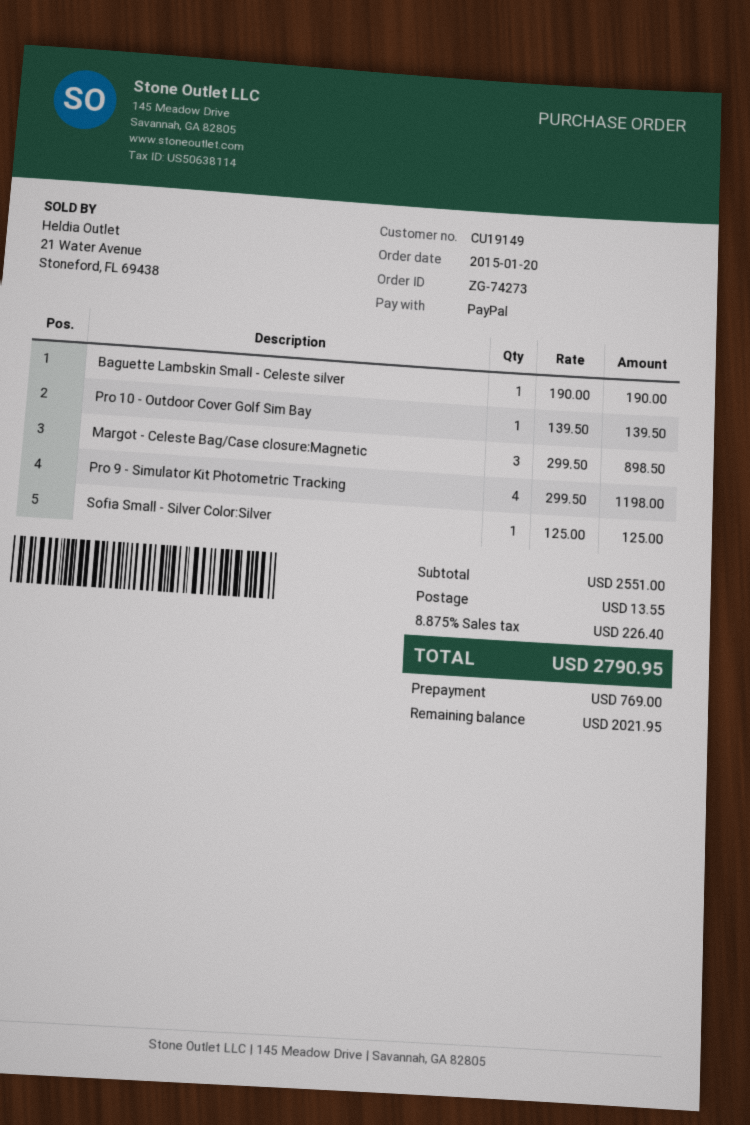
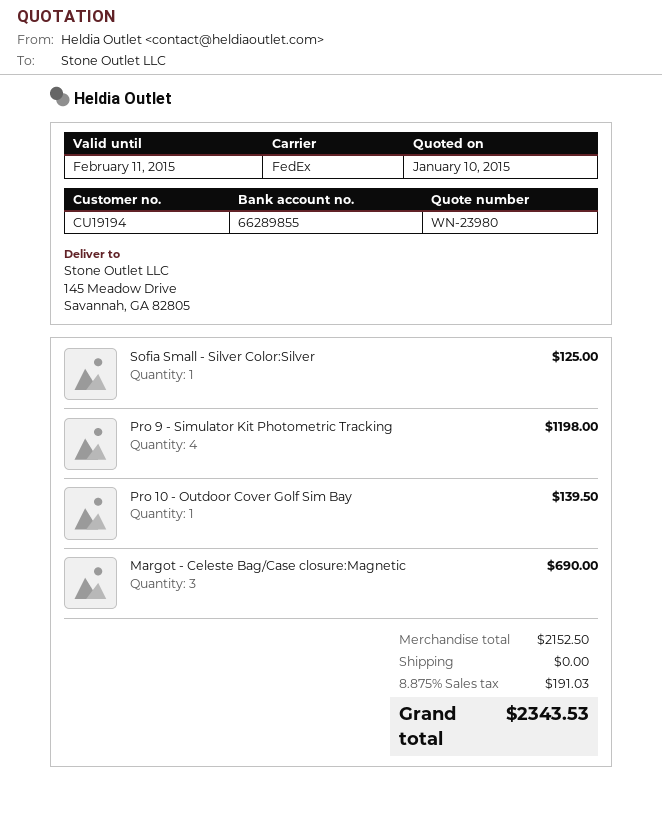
customer number: CU19149 -> CU19194
Baguette Lambskin Small - Celeste silver: 1 for 190.00 -> none
Margot - Celeste Bag/Case closure:Magnetic: 3 for 898.50 -> 3 for 690.00
subtotal: 2551.00 -> 2152.50
shipping: 13.55 -> 0.00
tax: 8.875% = 226.40 -> 8.875% = 191.03
total: 2790.95 -> 2343.53

